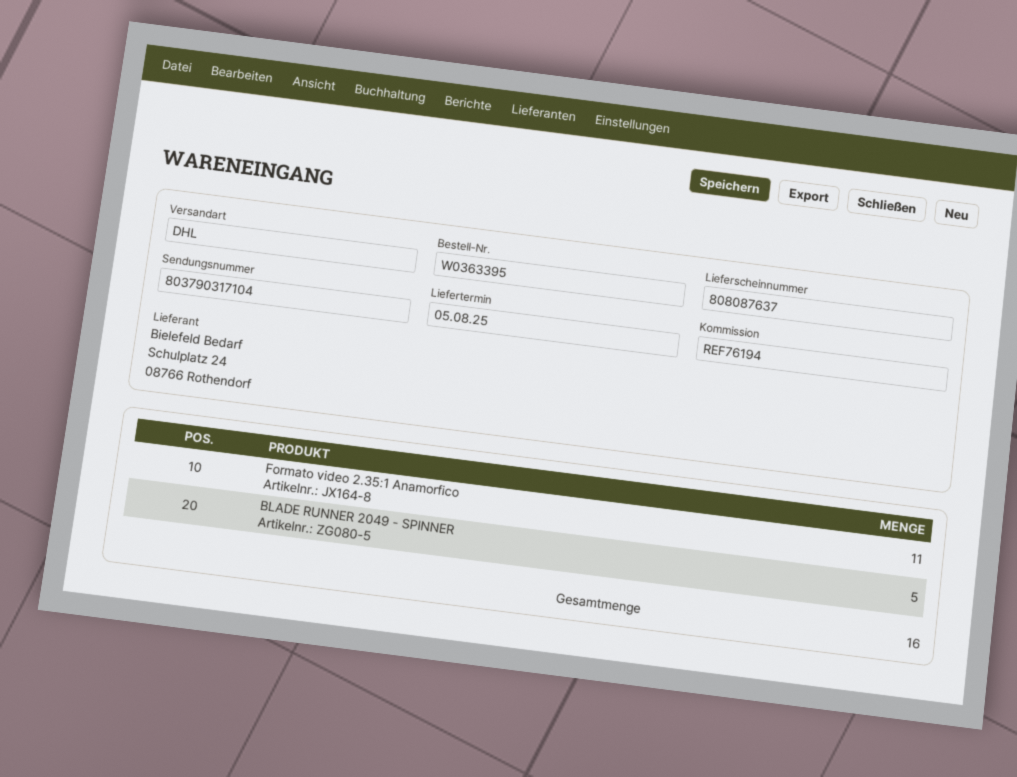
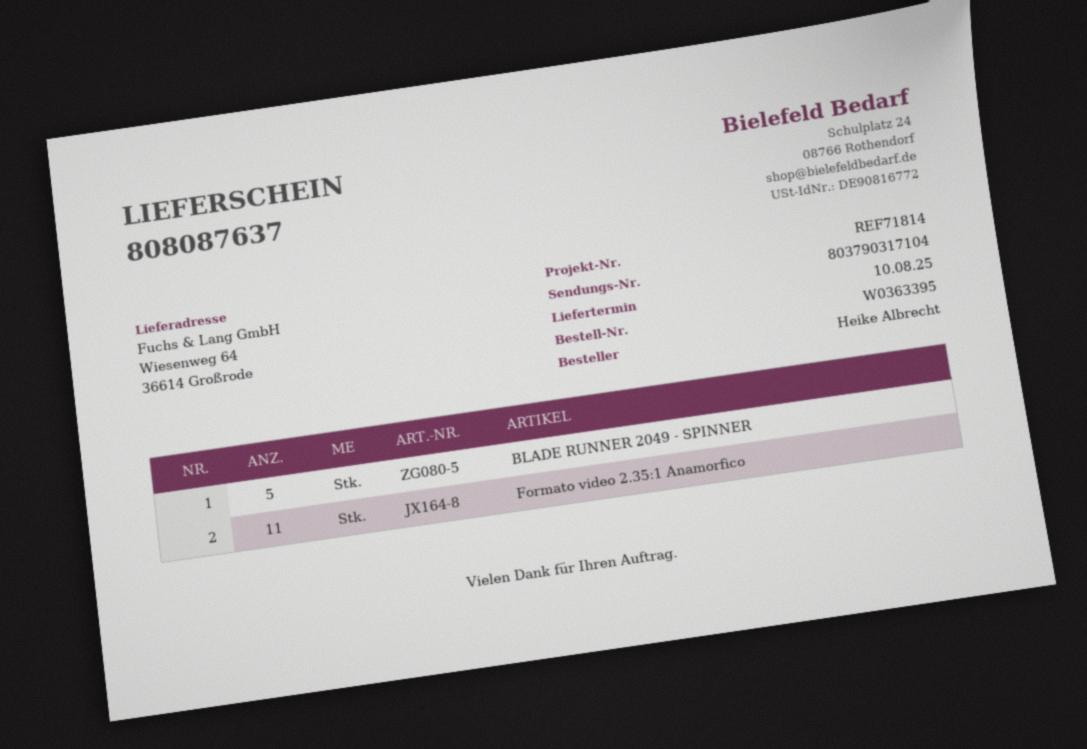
delivery date: 2025-08-05 -> 2025-08-10
reference: REF76194 -> REF71814

